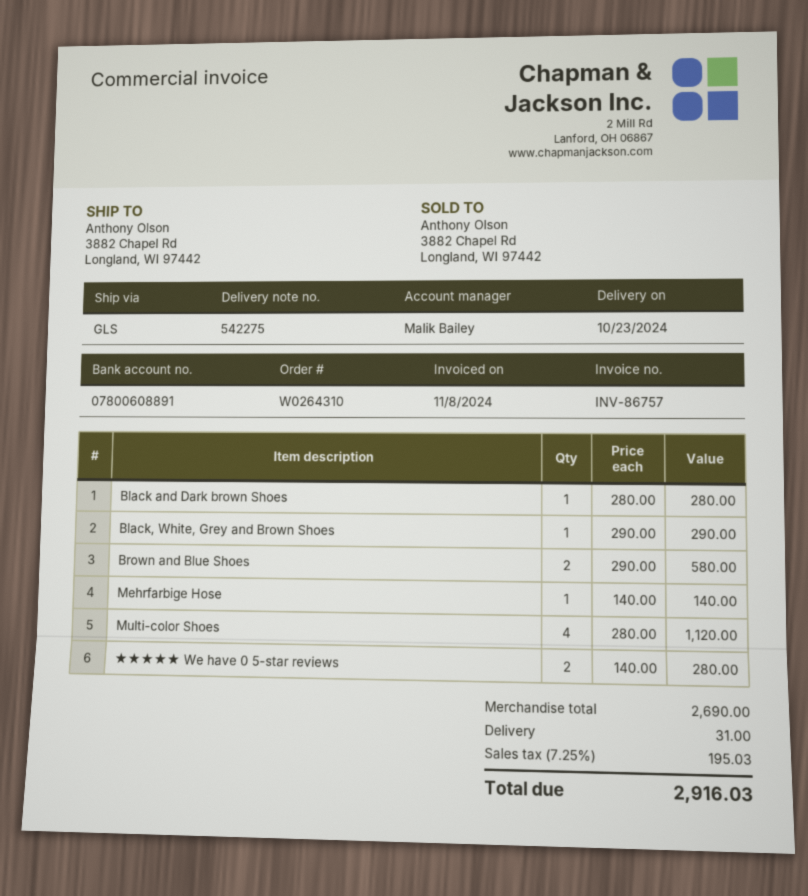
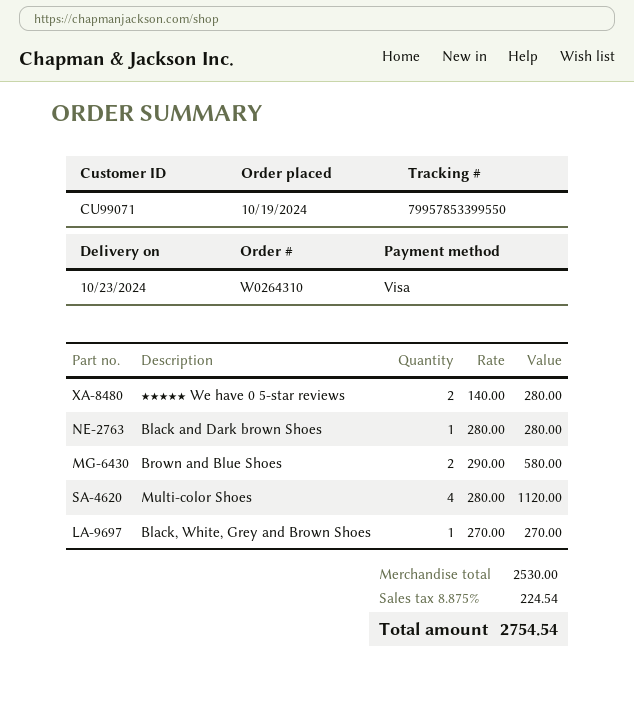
Black, White, Grey and Brown Shoes: 1 x 290.00 = 290.00 -> 1 x 270.00 = 270.00
Mehrfarbige Hose: 1 x 140.00 = 140.00 -> none
subtotal: 2690.00 -> 2530.00
shipping: 31.00 -> none
tax: 7.25% = 195.03 -> 8.875% = 224.54
total: 2916.03 -> 2754.54

